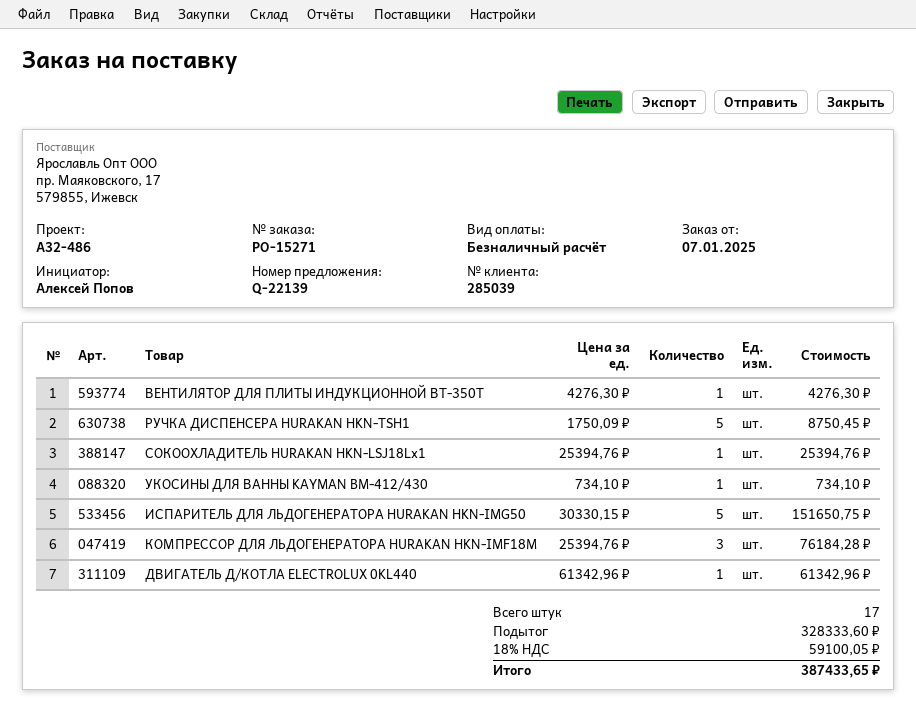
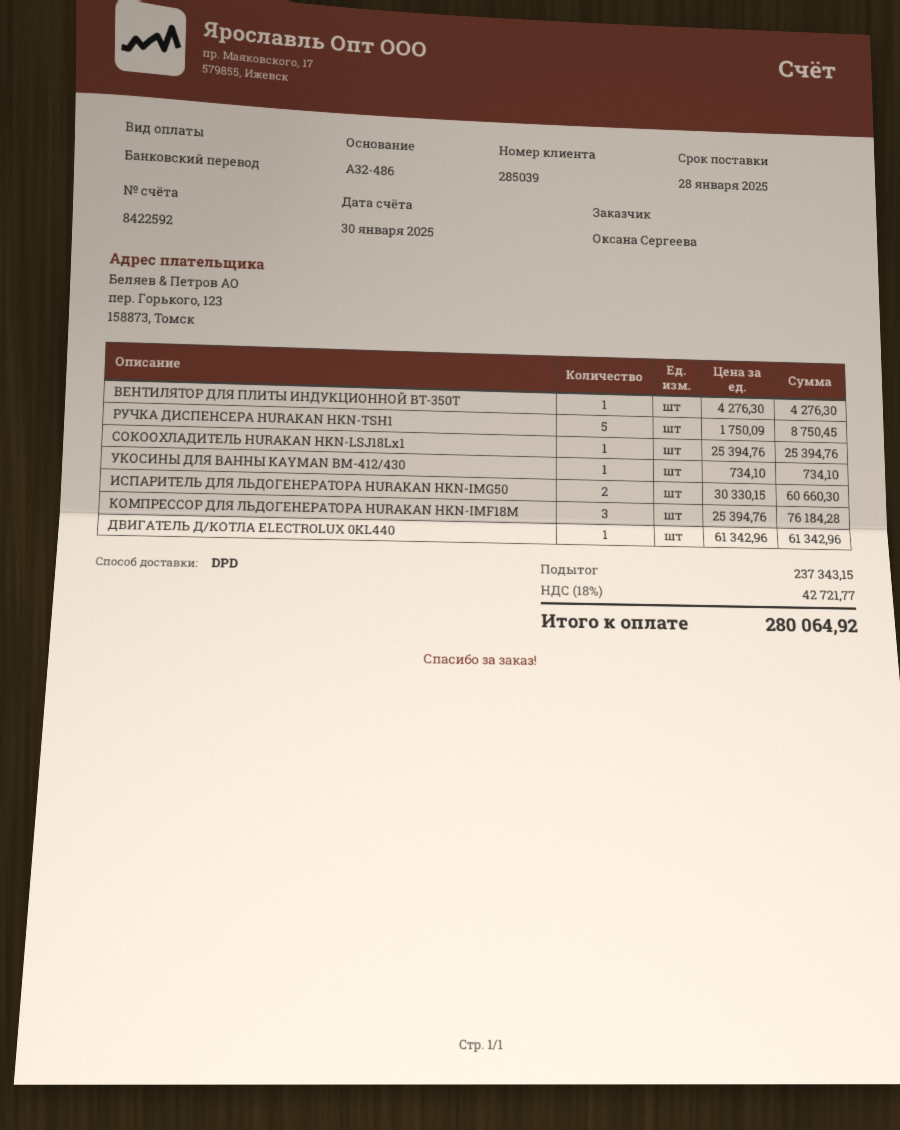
ordered by: Алексей Попов -> Оксана Сергеева
ИСПАРИТЕЛЬ ДЛЯ ЛЬДОГЕНЕРАТОРА HURAKAN HKN-IMG50: 5 x 30330.15 = 151650.75 -> 2 x 30330.15 = 60660.30
subtotal: 328333.60 -> 237343.15
tax: 18% = 59100.05 -> 18% = 42721.77
total: 387433.65 -> 280064.92

